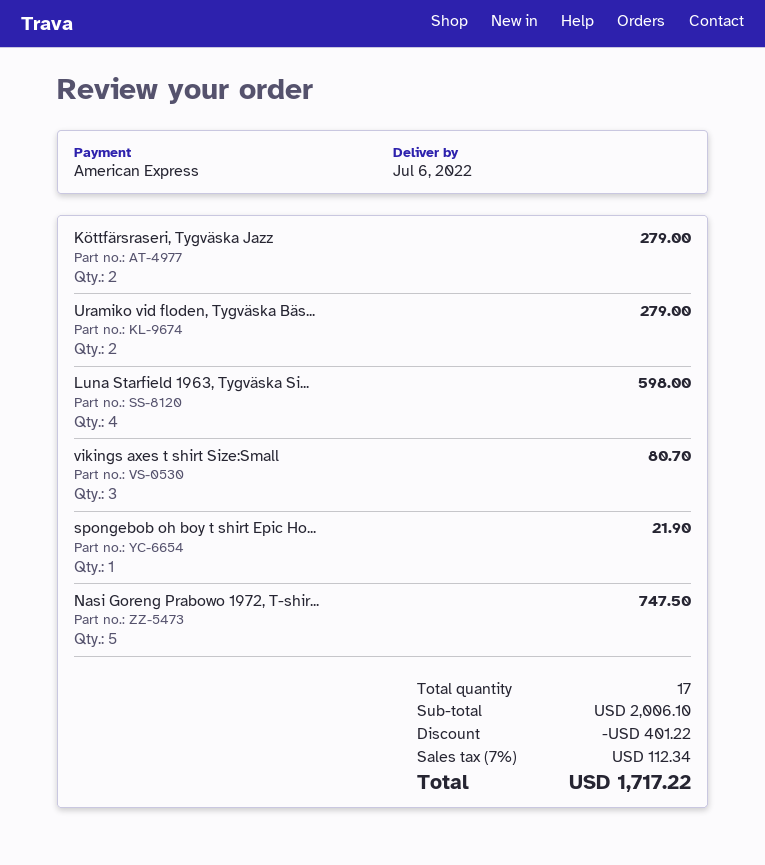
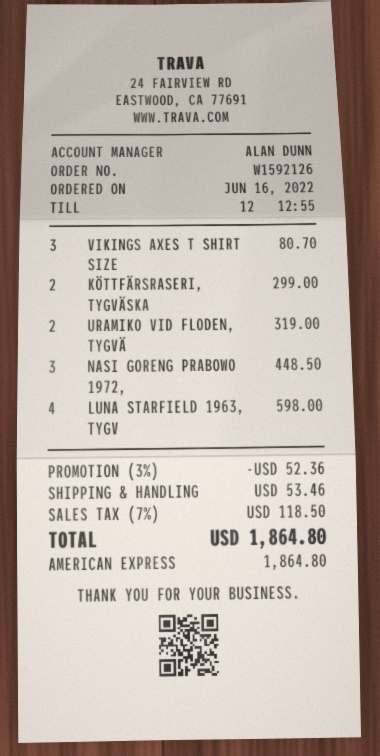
Köttfärsraseri, Tygväska Jazz: 2 for 279.00 -> 2 for 299.00
Uramiko vid floden, Tygväska Bäs...: 2 for 279.00 -> 2 for 319.00
spongebob oh boy t shirt Epic Ho...: 1 for 21.90 -> none
Nasi Goreng Prabowo 1972, T-shir...: 5 for 747.50 -> 3 for 448.50
discount: 401.22 -> 52.36
shipping: none -> 53.46
tax: 7% = 112.34 -> 7% = 118.50
total: 1717.22 -> 1864.80

